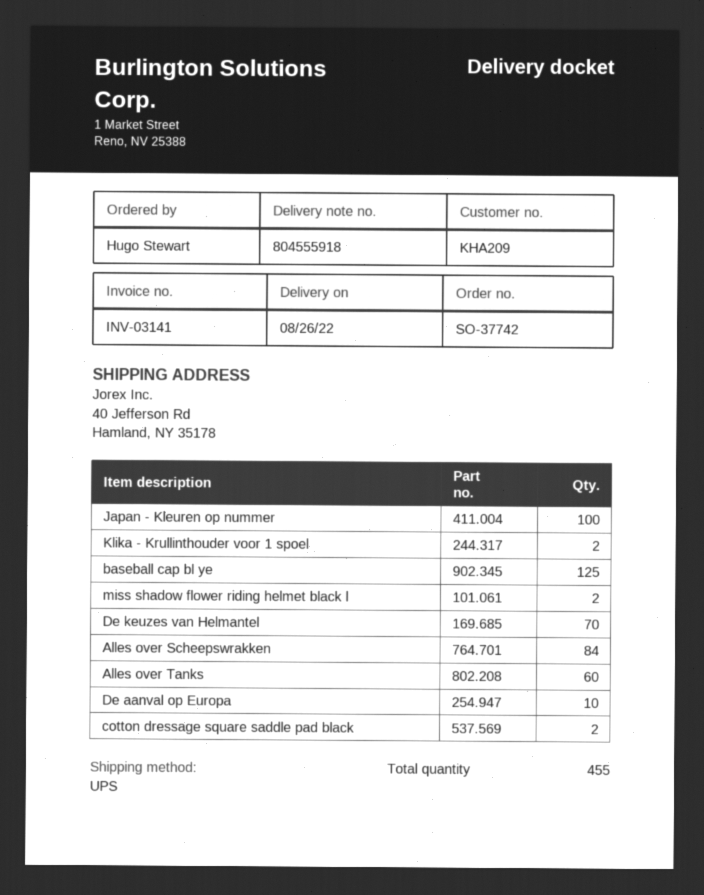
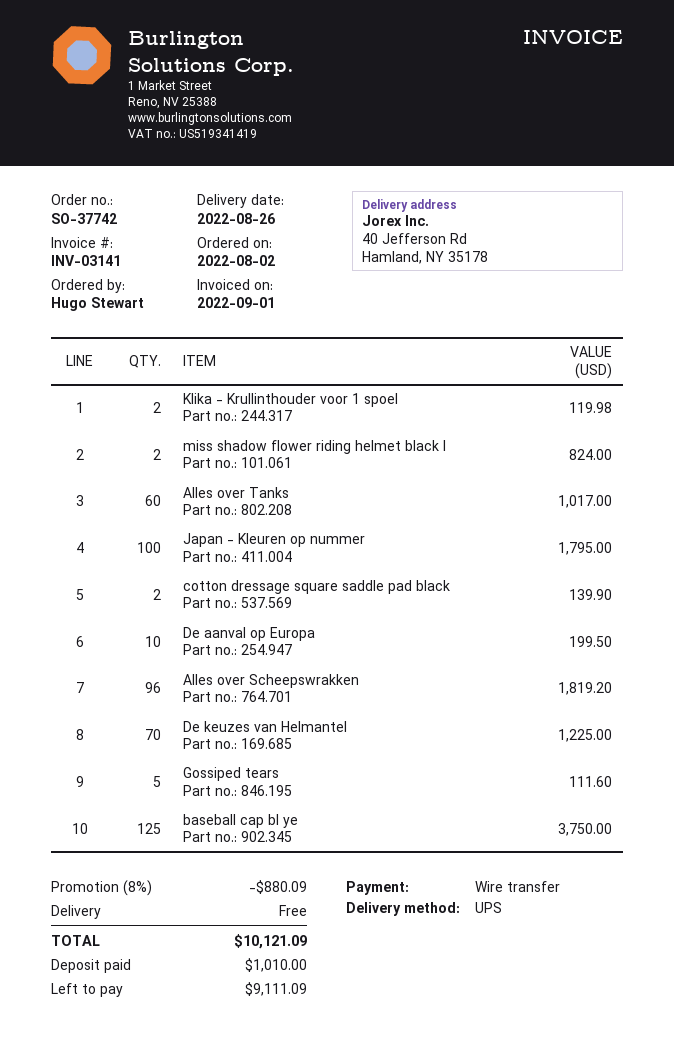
Alles over Scheepswrakken: 84 -> 96
Gossiped tears: none -> 5

